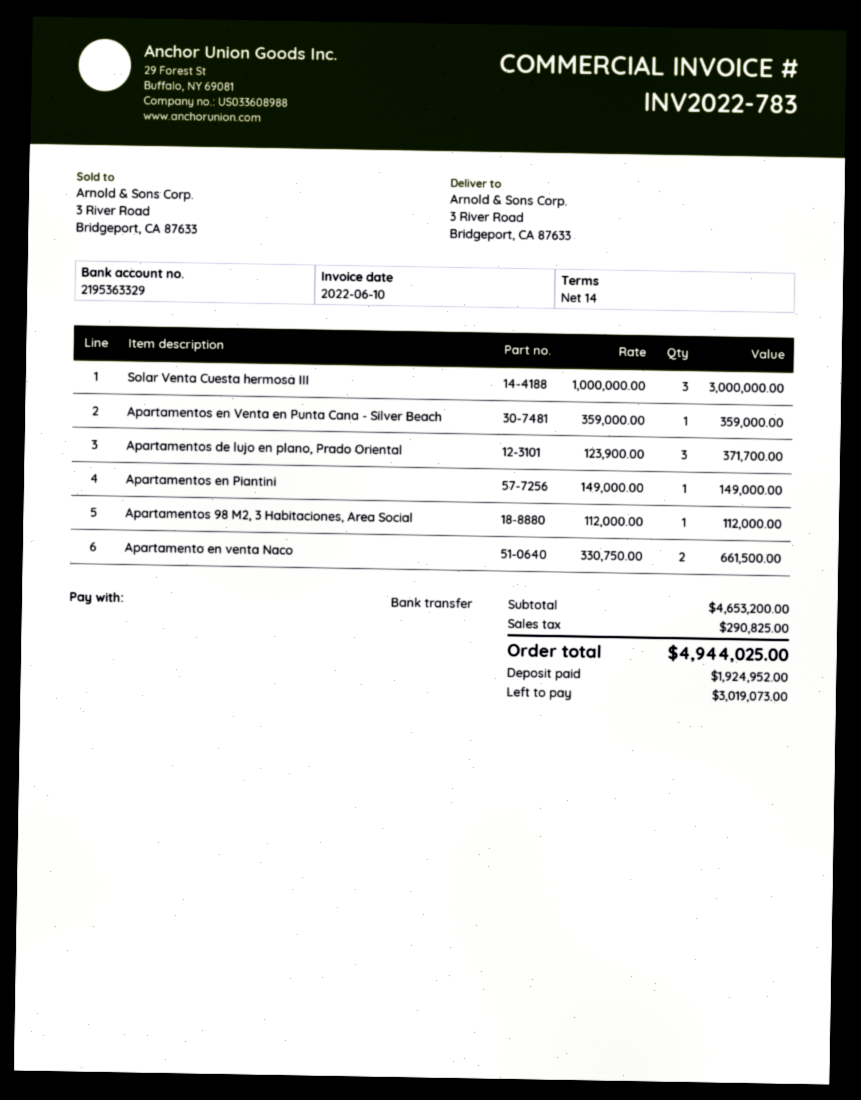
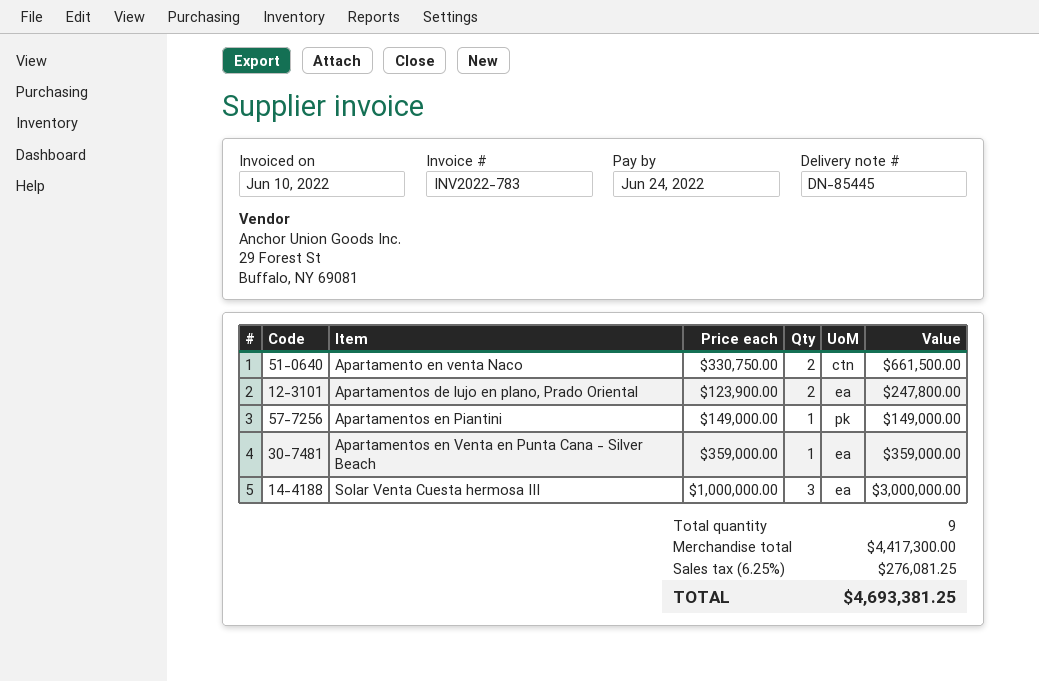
Apartamentos de lujo en plano, Prado Oriental: 3 x 123900.00 = 371700.00 -> 2 x 123900.00 = 247800.00
Apartamentos 98 M2, 3 Habitaciones, Area Social: 1 x 112000.00 = 112000.00 -> none
subtotal: 4653200.00 -> 4417300.00
tax: 290825.00 -> 276081.25
total: 4944025.00 -> 4693381.25

